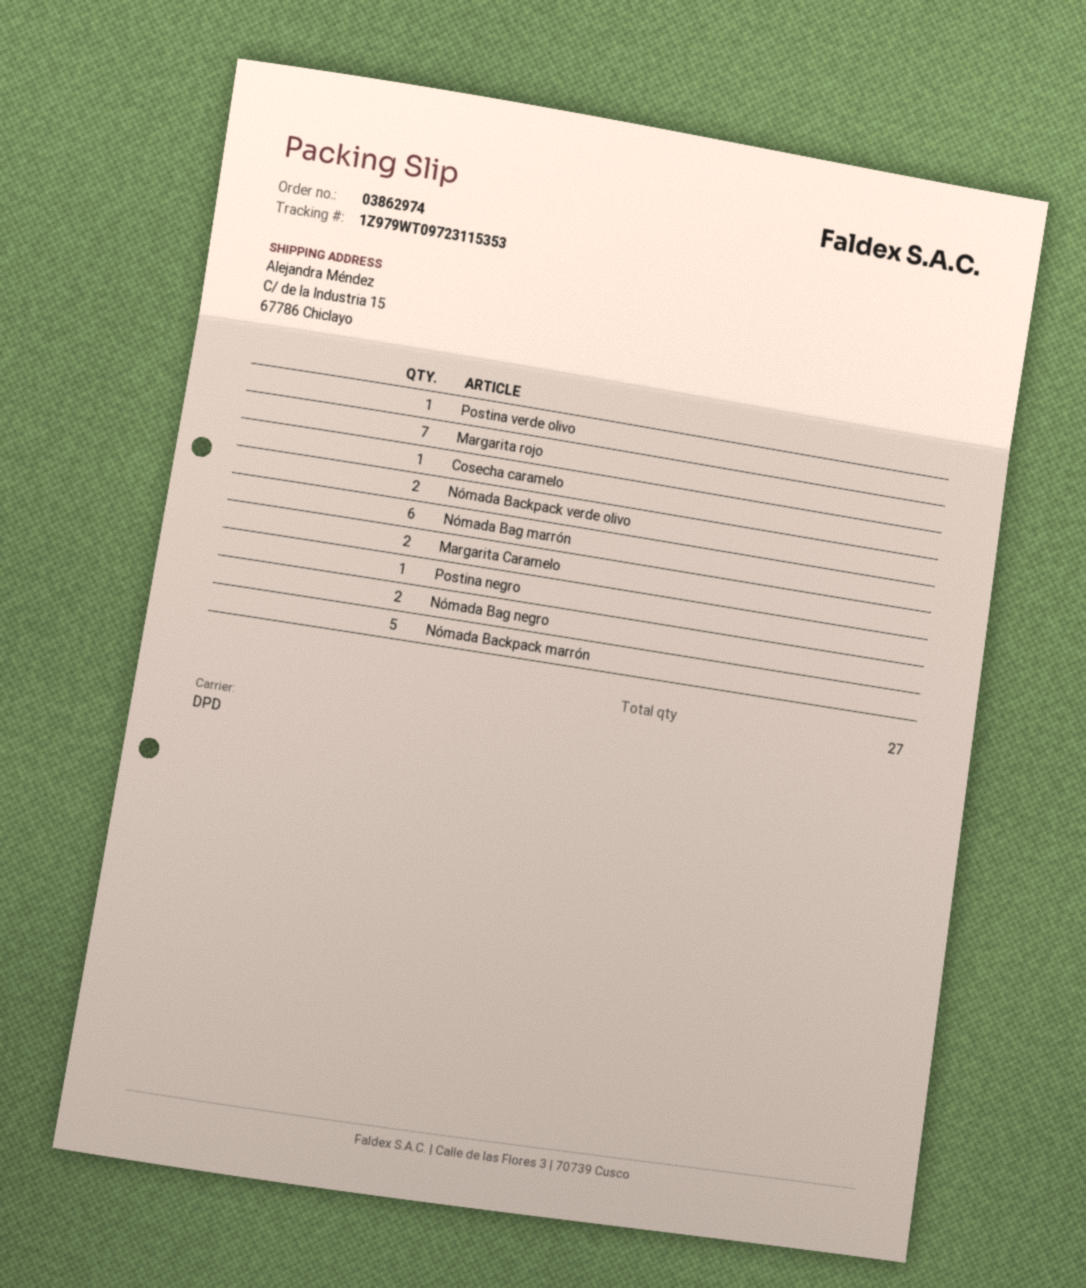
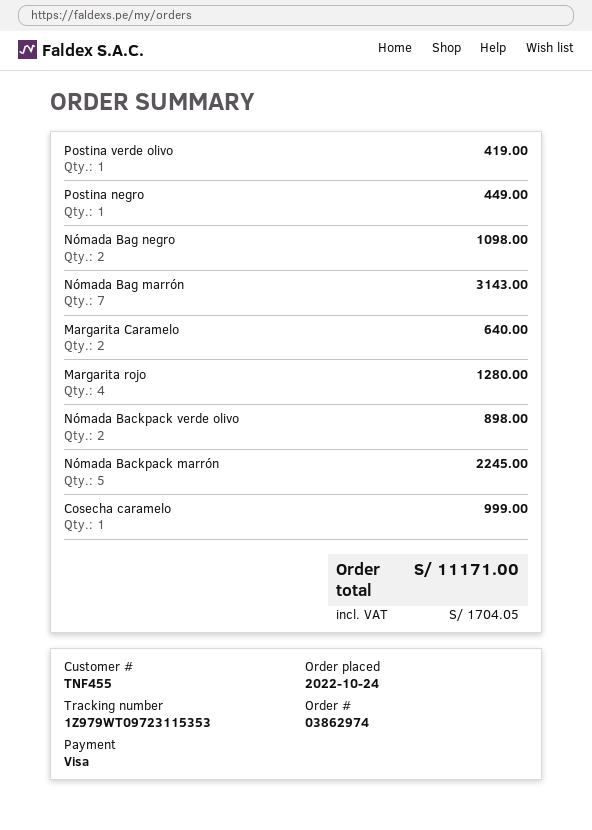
Margarita rojo: 7 -> 4
Nómada Bag marrón: 6 -> 7

